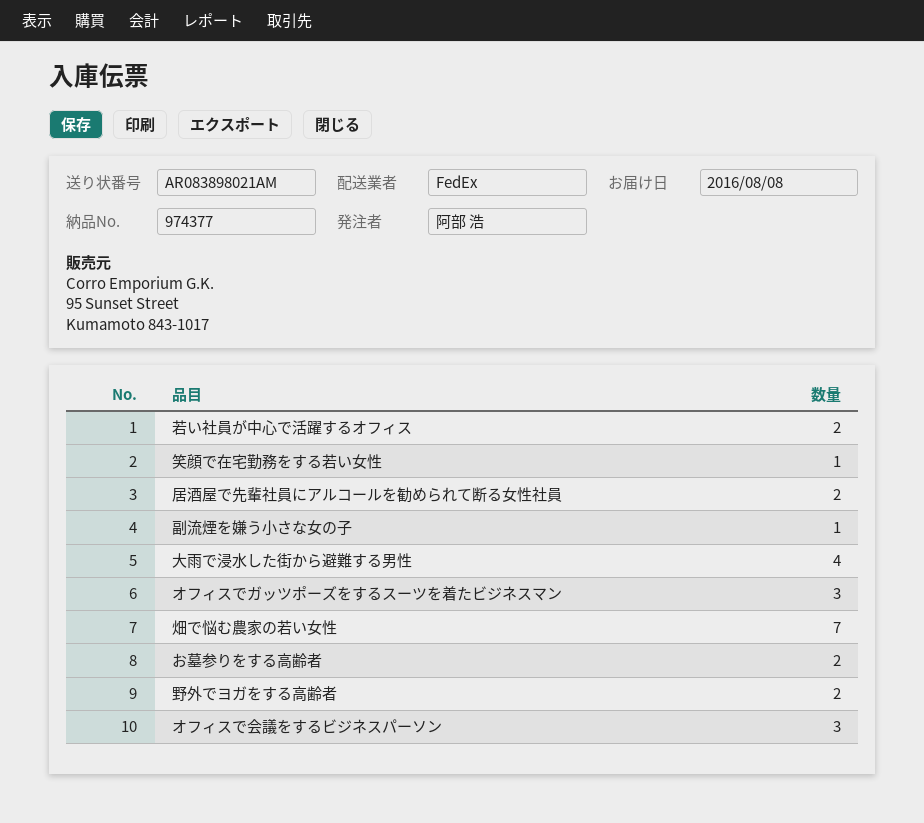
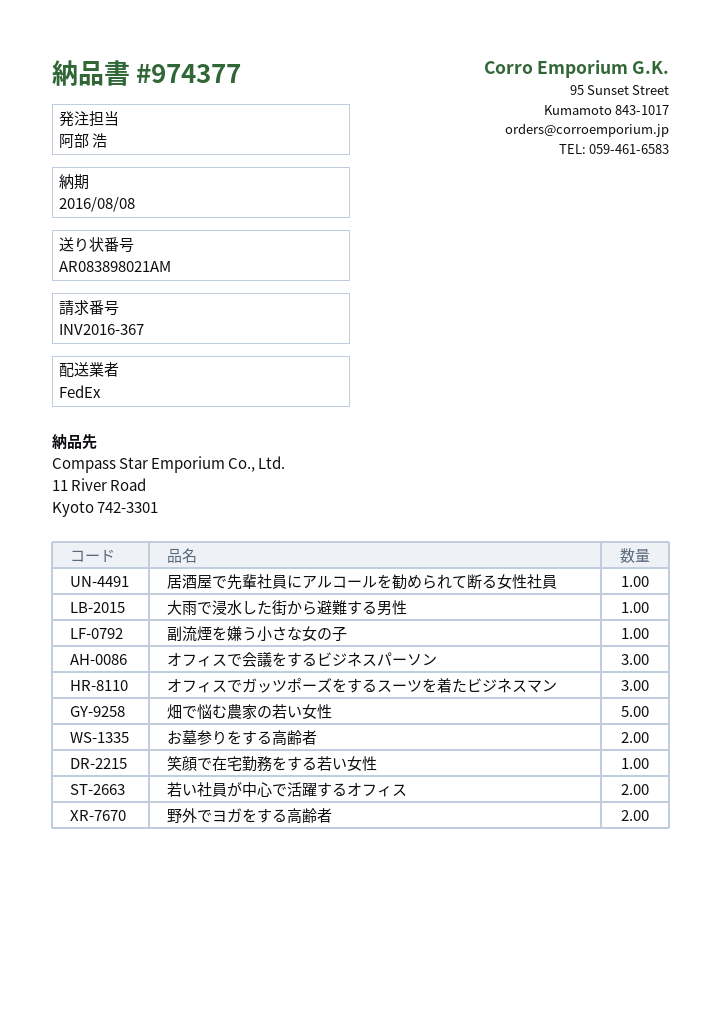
居酒屋で先輩社員にアルコールを勧められて断る女性社員: 2 -> 1
大雨で浸水した街から避難する男性: 4 -> 1
畑で悩む農家の若い女性: 7 -> 5

